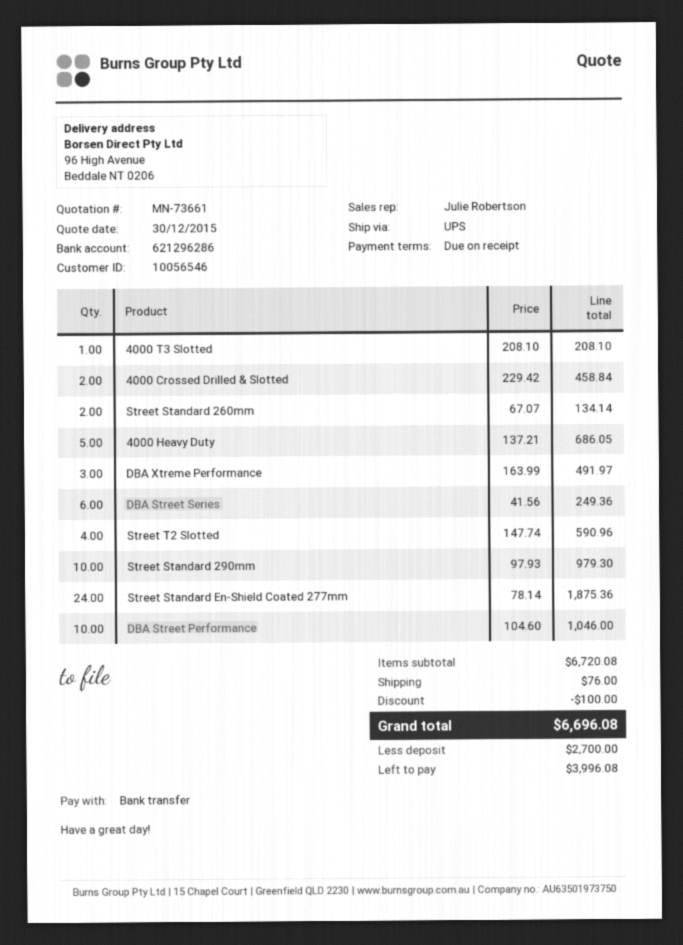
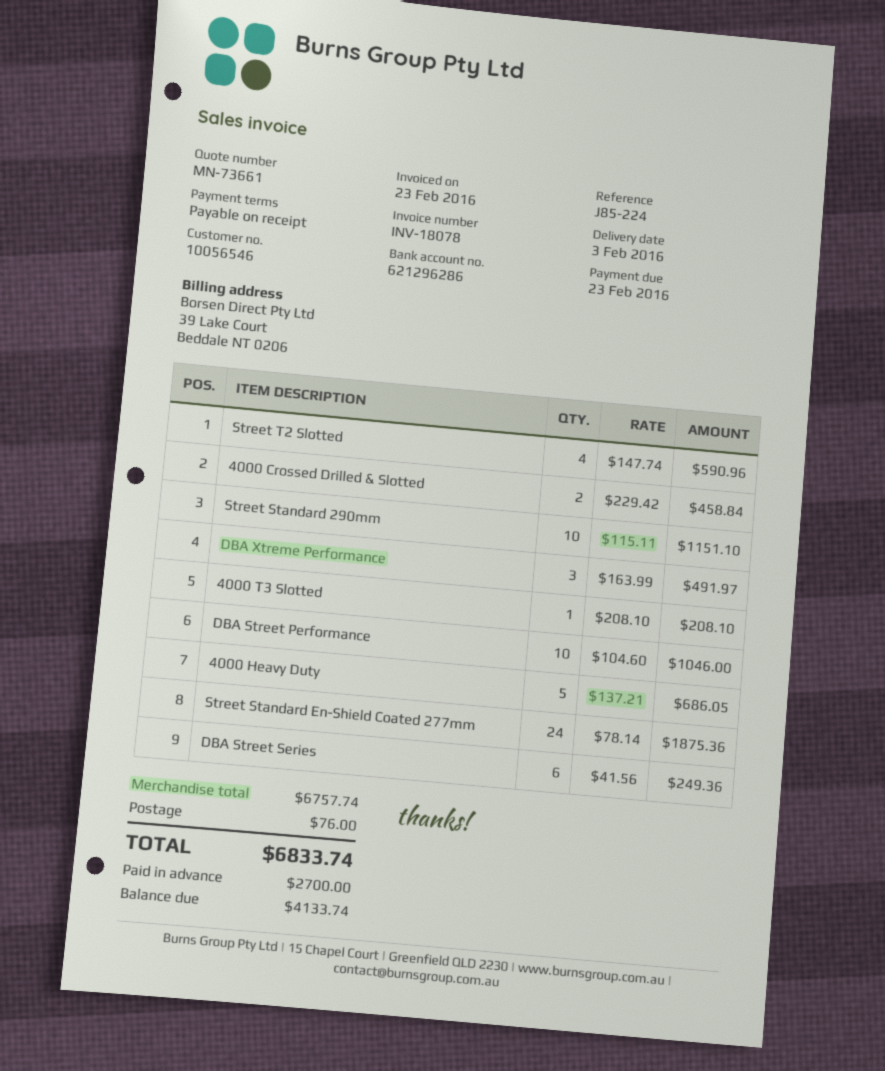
Street Standard 260mm: 2 x 67.07 = 134.14 -> none
Street Standard 290mm: 10 x 97.93 = 979.30 -> 10 x 115.11 = 1151.10
subtotal: 6720.08 -> 6757.74
discount: 100.00 -> none
total: 6696.08 -> 6833.74
balance: 3996.08 -> 4133.74

